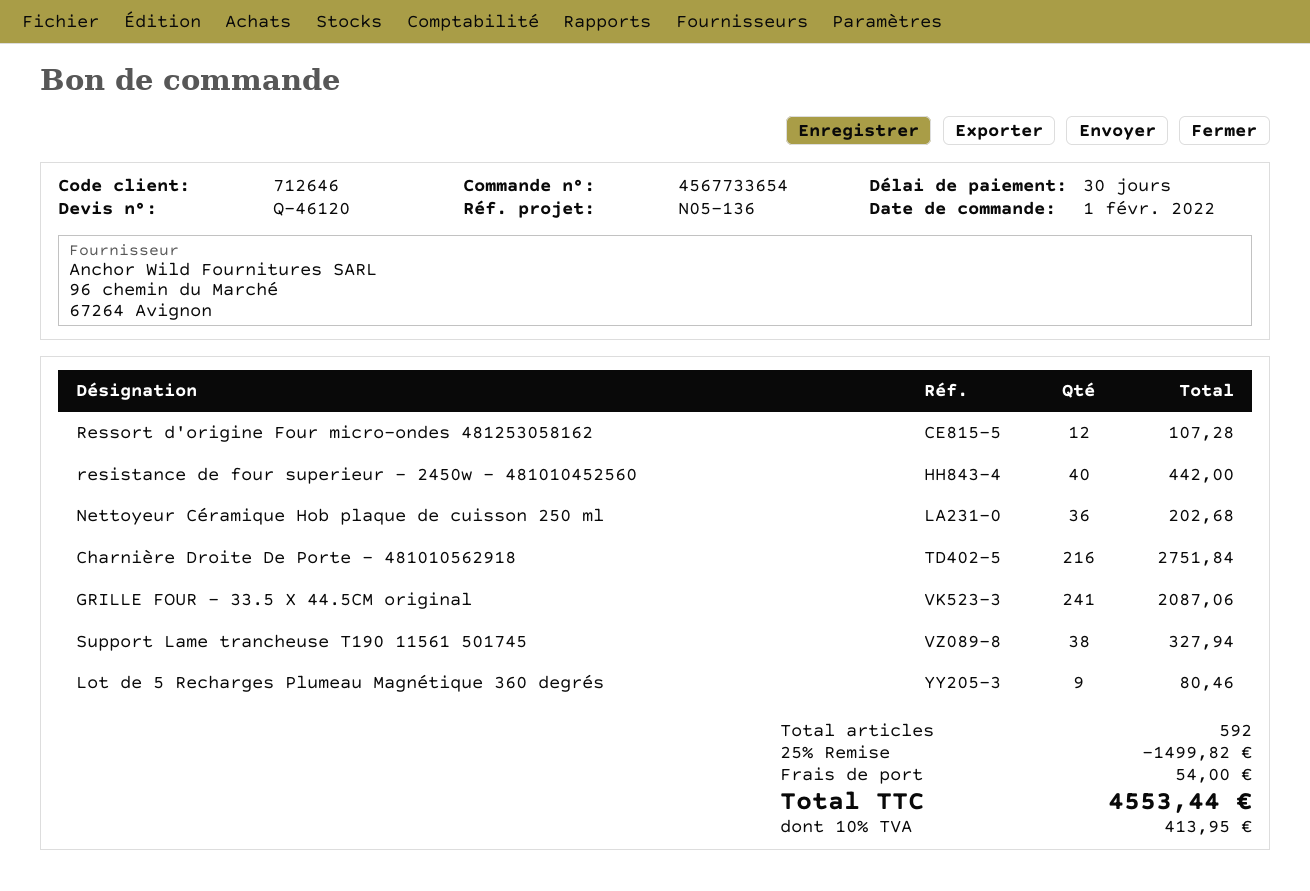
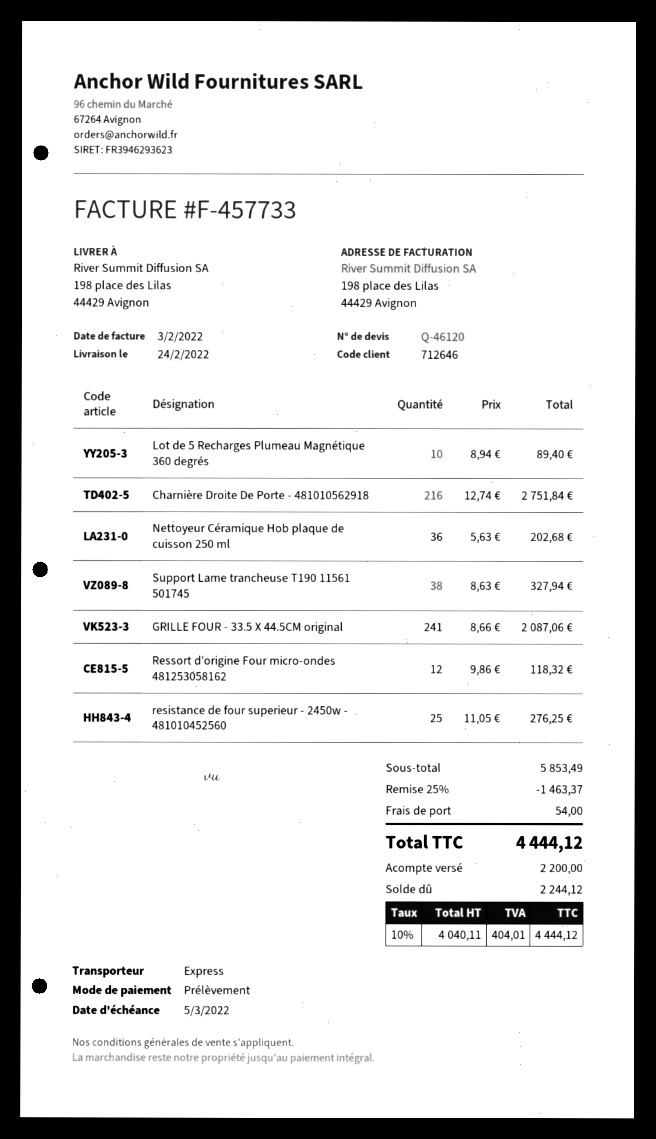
Ressort d'origine Four micro-ondes 481253058162: 12 for 107.28 -> 12 for 118.32
resistance de four superieur - 2450w - 481010452560: 40 for 442.00 -> 25 for 276.25
Lot de 5 Recharges Plumeau Magnétique 360 degrés: 9 for 80.46 -> 10 for 89.40
discount: 25% = 1499.82 -> 25% = 1463.37
tax: 10% = 413.95 -> 10% = 404.01
total: 4553.44 -> 4444.12

